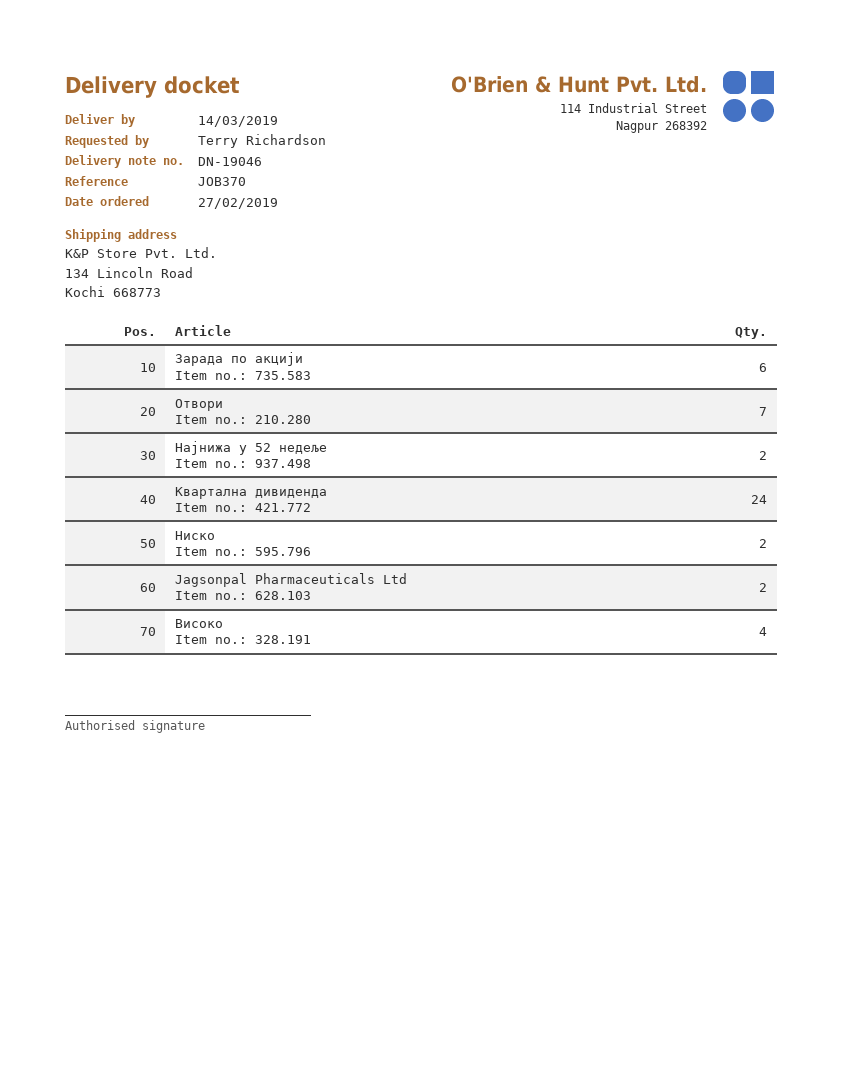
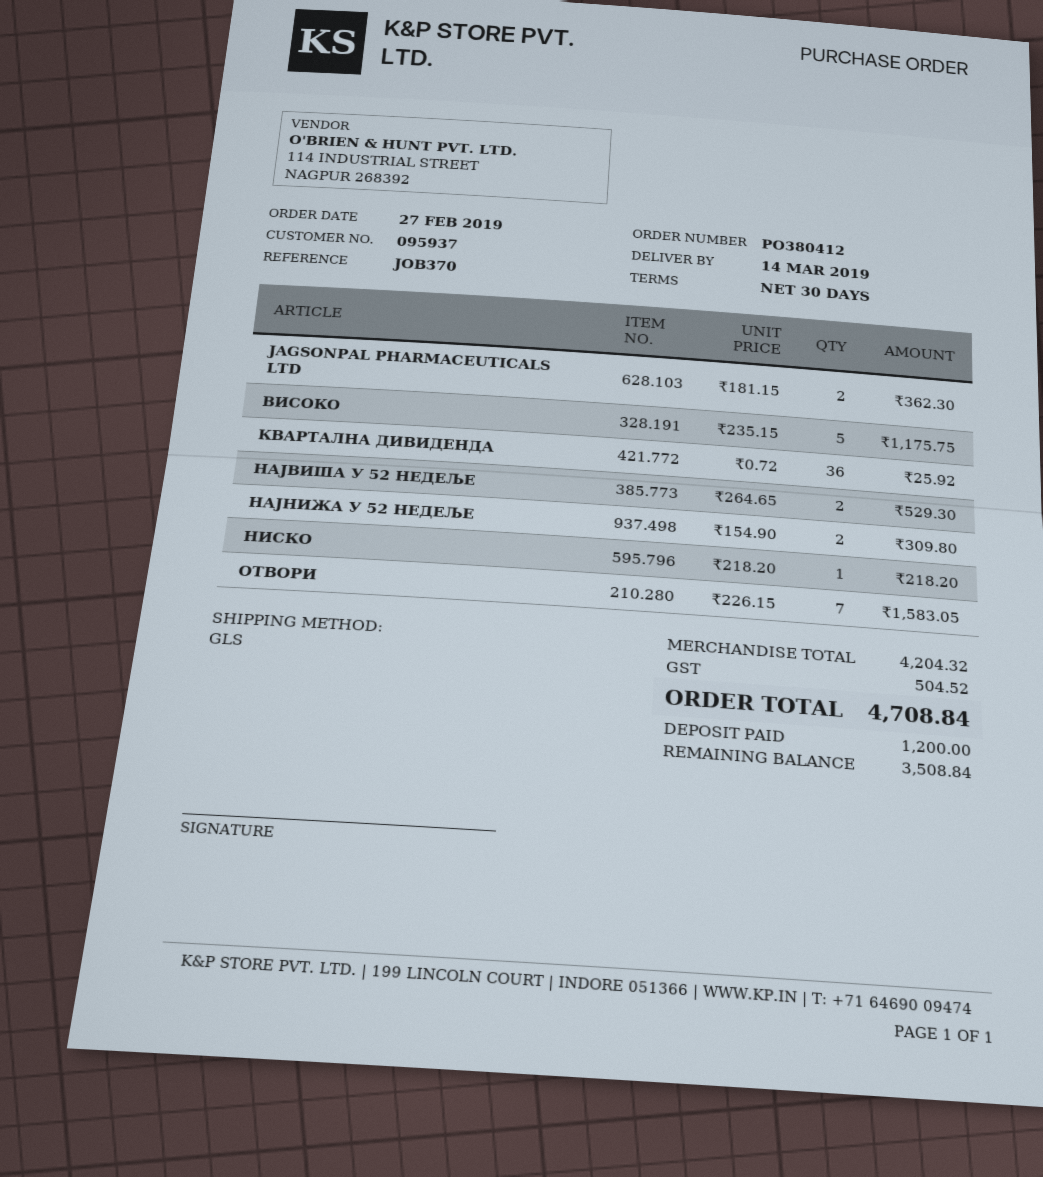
Зарада по акцији: 6 -> none
Квартална дивиденда: 24 -> 36
Ниско: 2 -> 1
Високо: 4 -> 5
НАЈВИША У 52 НЕДЕЉЕ: none -> 2

